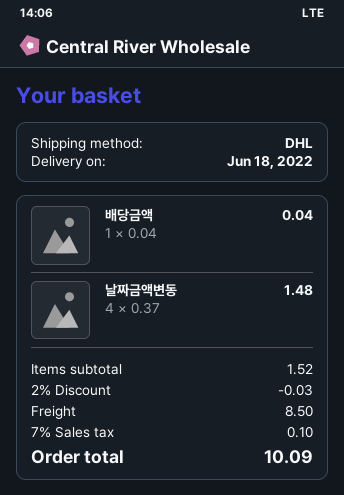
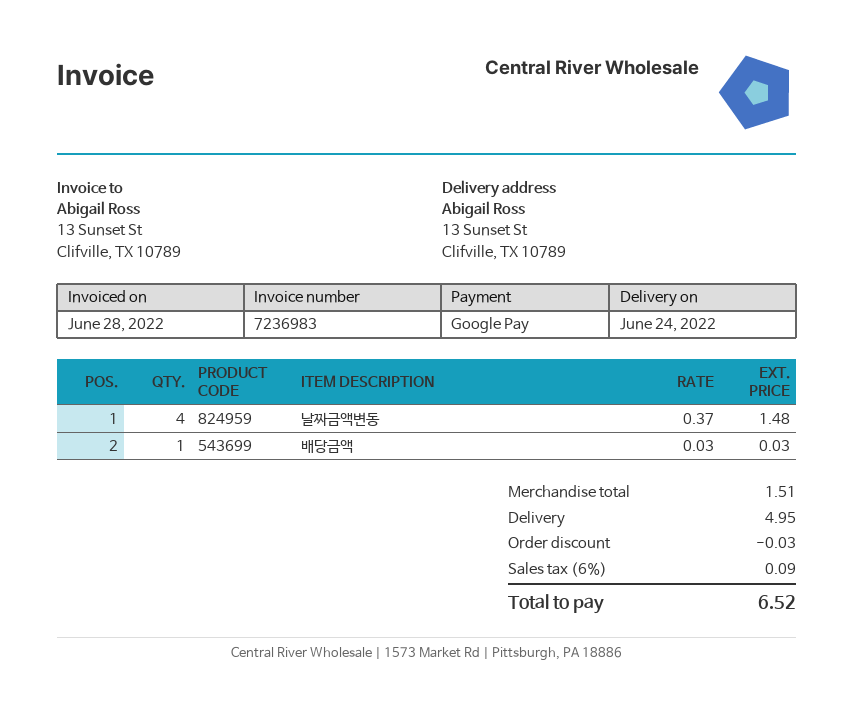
delivery date: 2022-06-18 -> 2022-06-24
배당금액: 1 x 0.04 = 0.04 -> 1 x 0.03 = 0.03
subtotal: 1.52 -> 1.51
shipping: 8.50 -> 4.95
tax: 7% = 0.10 -> 6% = 0.09
total: 10.09 -> 6.52

